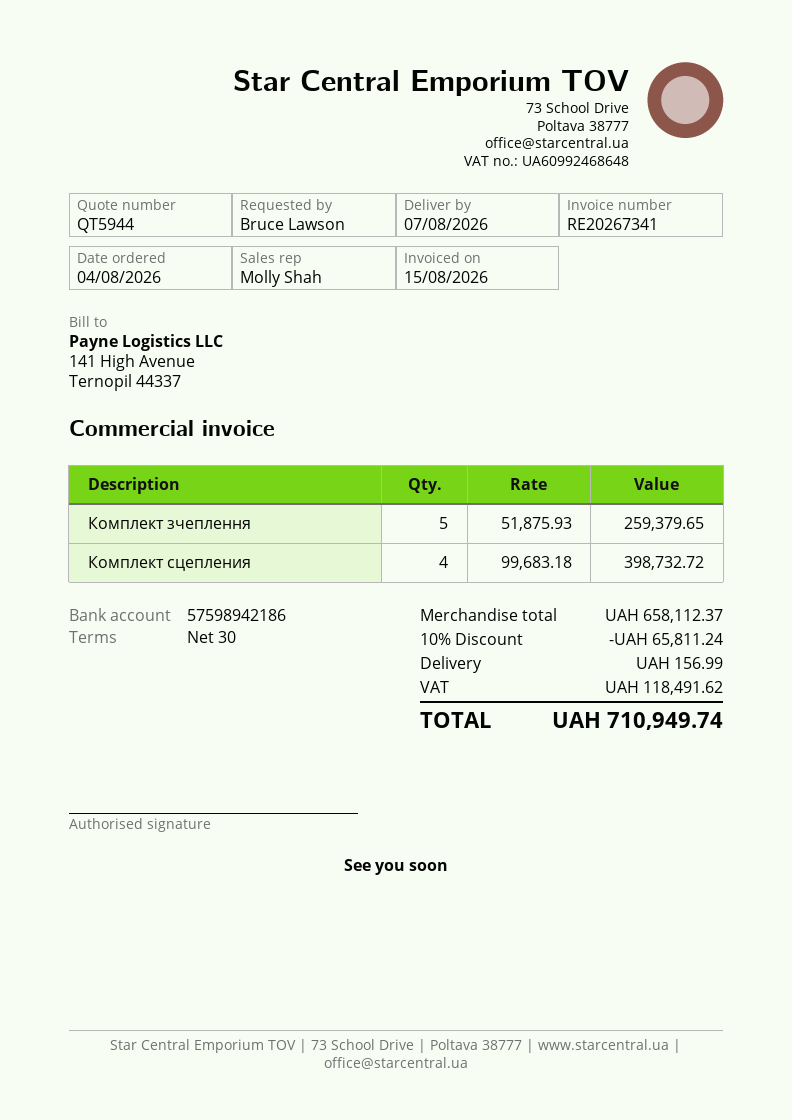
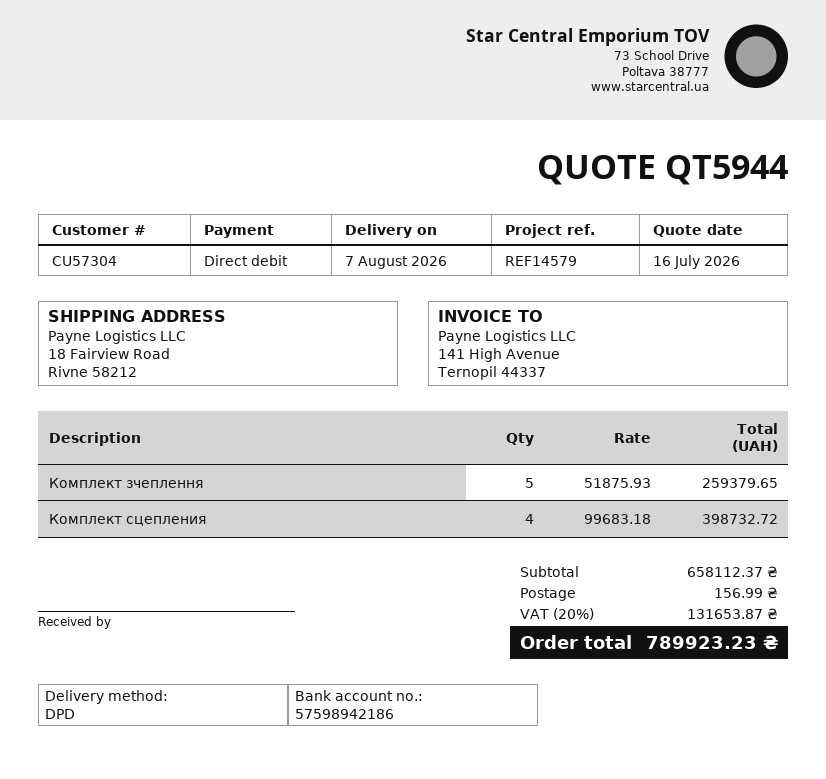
discount: 10% = 65811.24 -> none
tax: 118491.62 -> 131653.87
total: 710949.74 -> 789923.23

